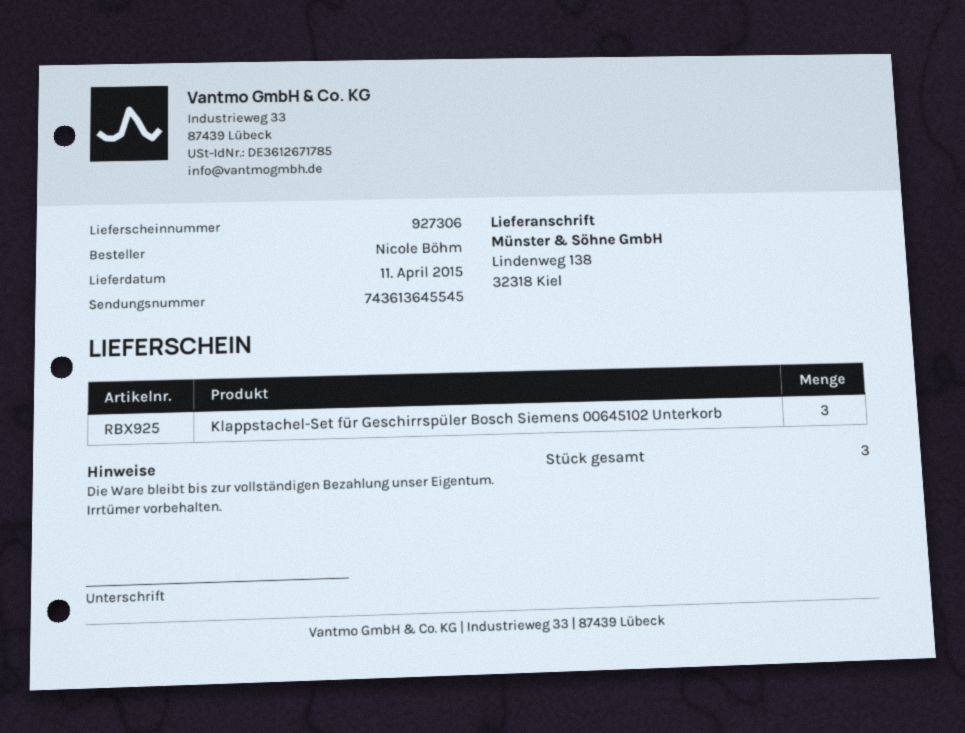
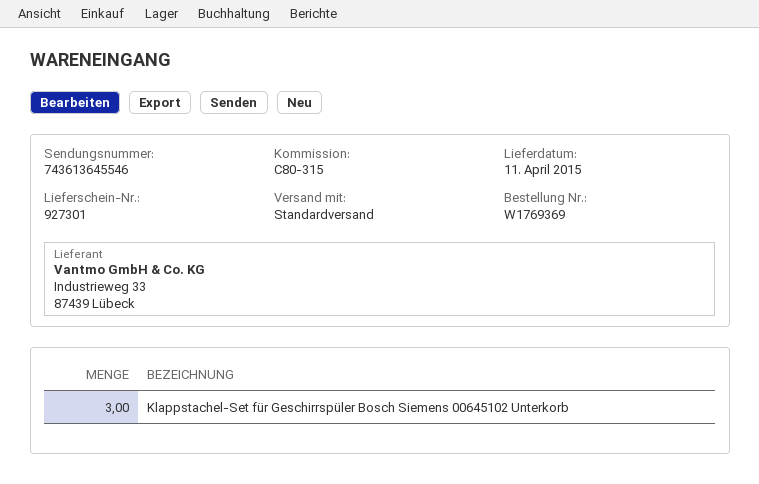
delivery note number: 927306 -> 927301
tracking number: 743613645545 -> 743613645546

